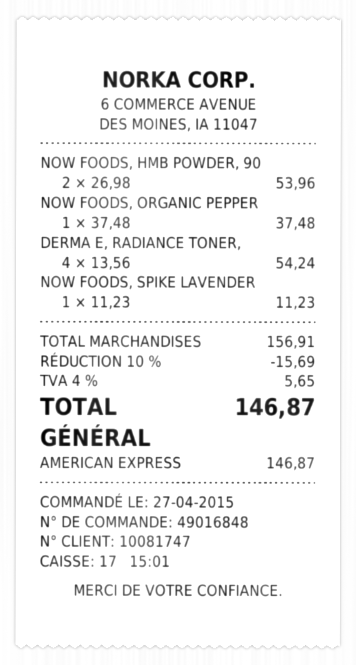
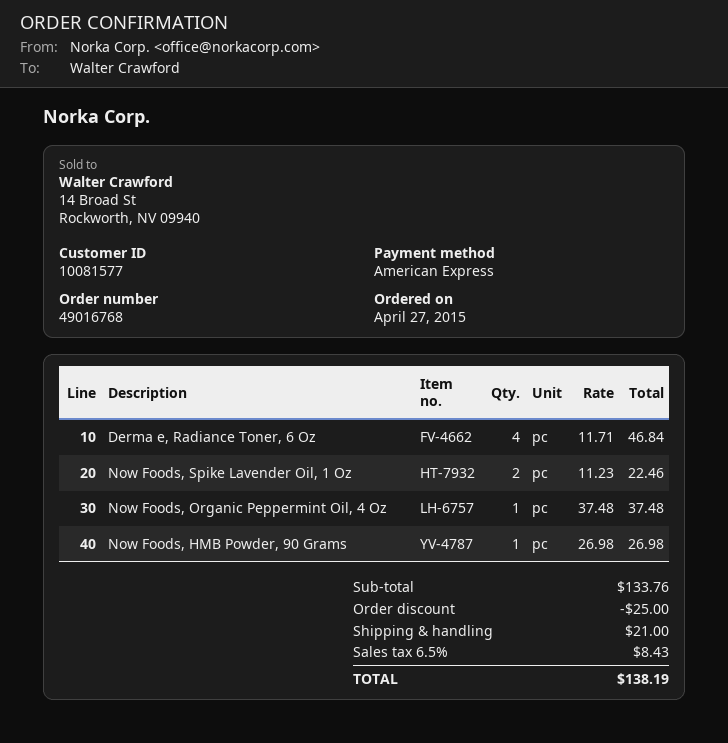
order number: 49016848 -> 49016768
customer number: 10081747 -> 10081577
NOW FOODS, HMB POWDER, 90: 2 x 26.98 = 53.96 -> 1 x 26.98 = 26.98
DERMA E, RADIANCE TONER,: 4 x 13.56 = 54.24 -> 4 x 11.71 = 46.84
NOW FOODS, SPIKE LAVENDER: 1 x 11.23 = 11.23 -> 2 x 11.23 = 22.46
subtotal: 156.91 -> 133.76
discount: 15.69 -> 25.00
shipping: none -> 21.00
tax: 4% = 5.65 -> 6.5% = 8.43
total: 146.87 -> 138.19

